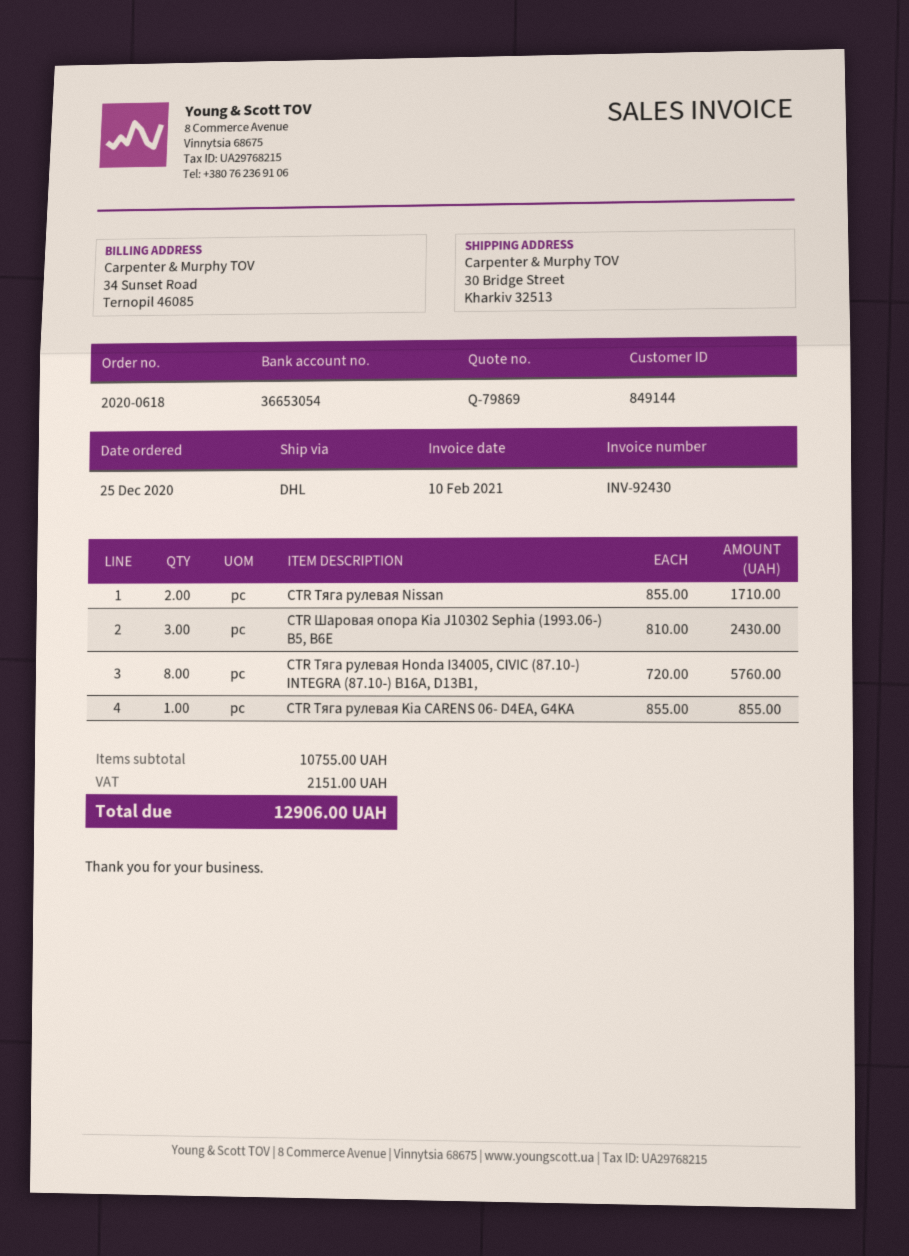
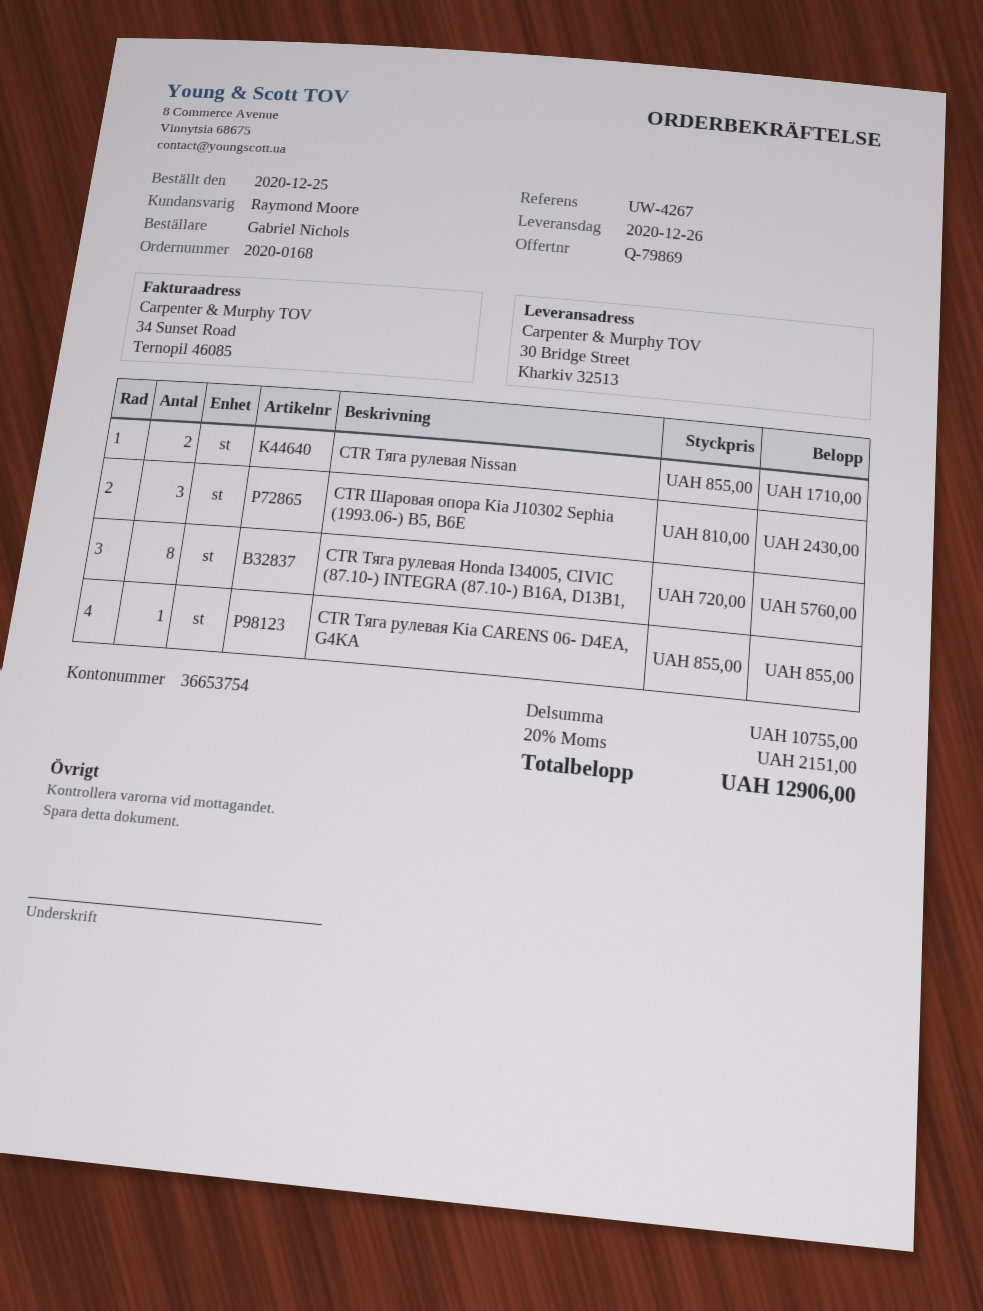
order number: 2020-0618 -> 2020-0168
bank account: 36653054 -> 36653754

